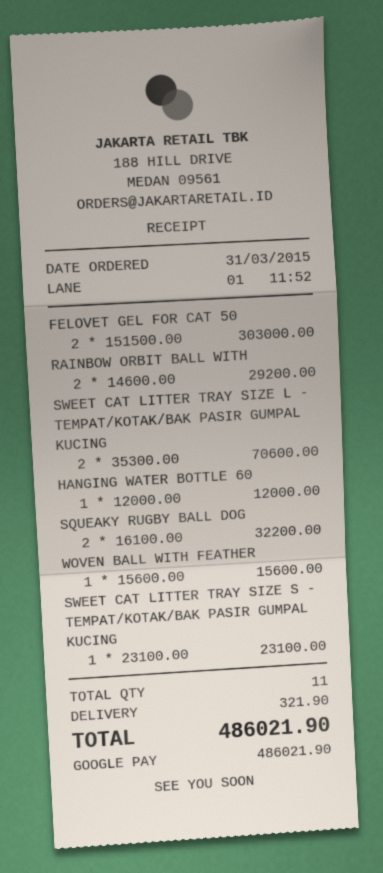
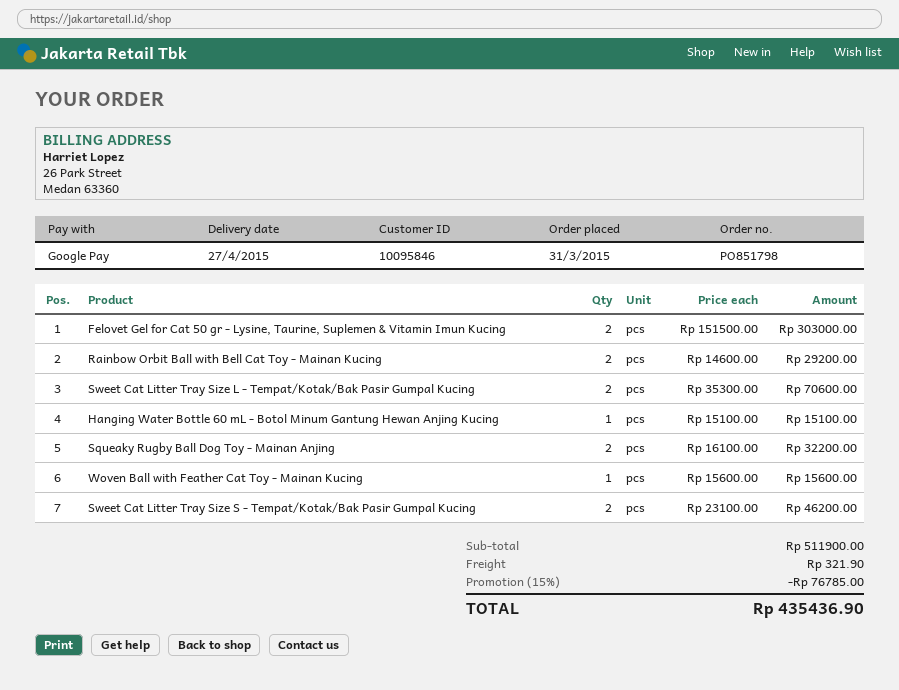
HANGING WATER BOTTLE 60: 1 x 12000.00 = 12000.00 -> 1 x 15100.00 = 15100.00
SWEET CAT LITTER TRAY SIZE S - TEMPAT/KOTAK/BAK PASIR GUMPAL KUCING: 1 x 23100.00 = 23100.00 -> 2 x 23100.00 = 46200.00
discount: none -> 15% = 76785.00
total: 486021.90 -> 435436.90

